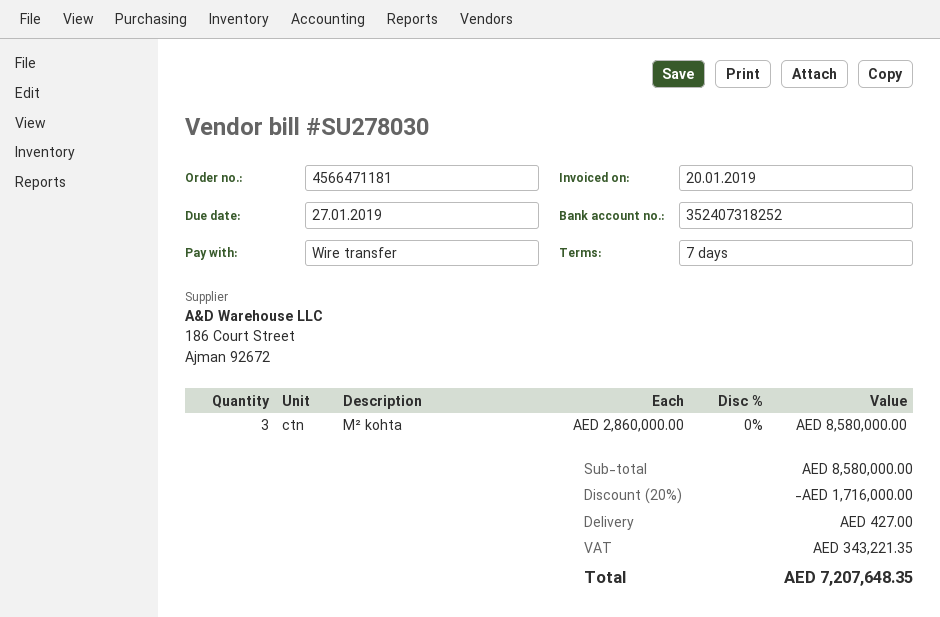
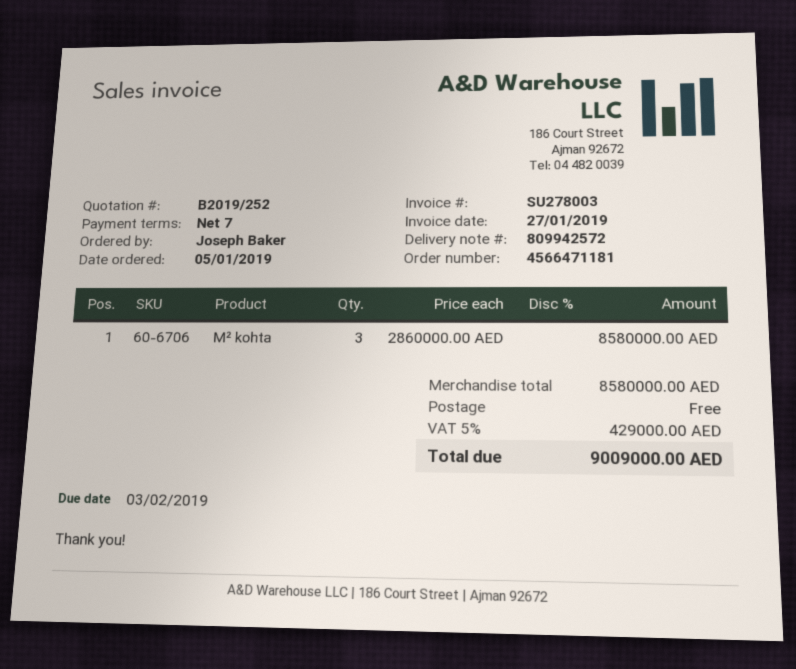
invoice number: SU278030 -> SU278003
invoice date: 2019-01-20 -> 2019-01-27
due date: 2019-01-27 -> 2019-02-03
discount: 20% = 1716000.00 -> none
shipping: 427.00 -> 0.00
tax: 343221.35 -> 429000.00
total: 7207648.35 -> 9009000.00

